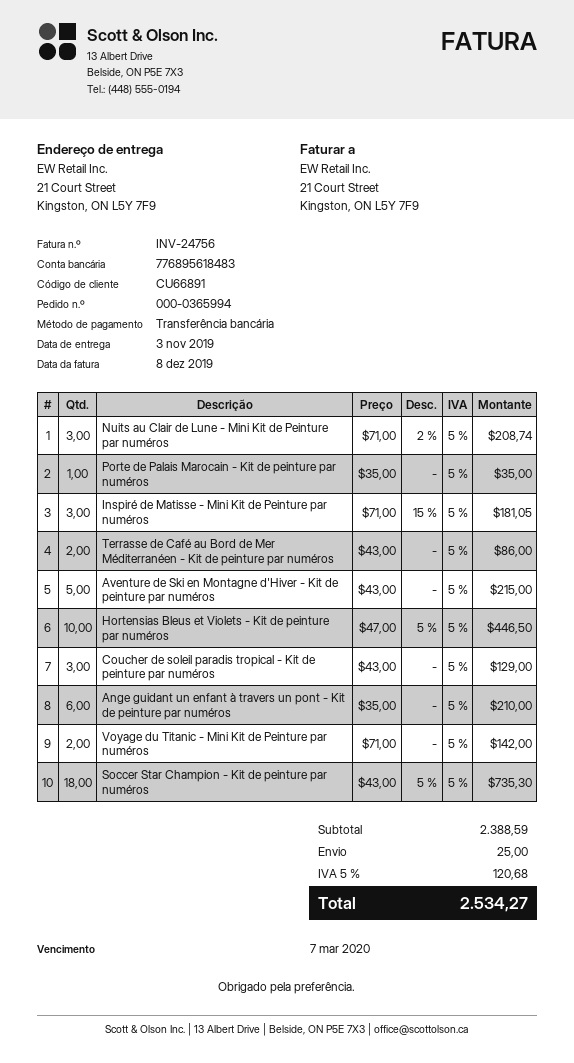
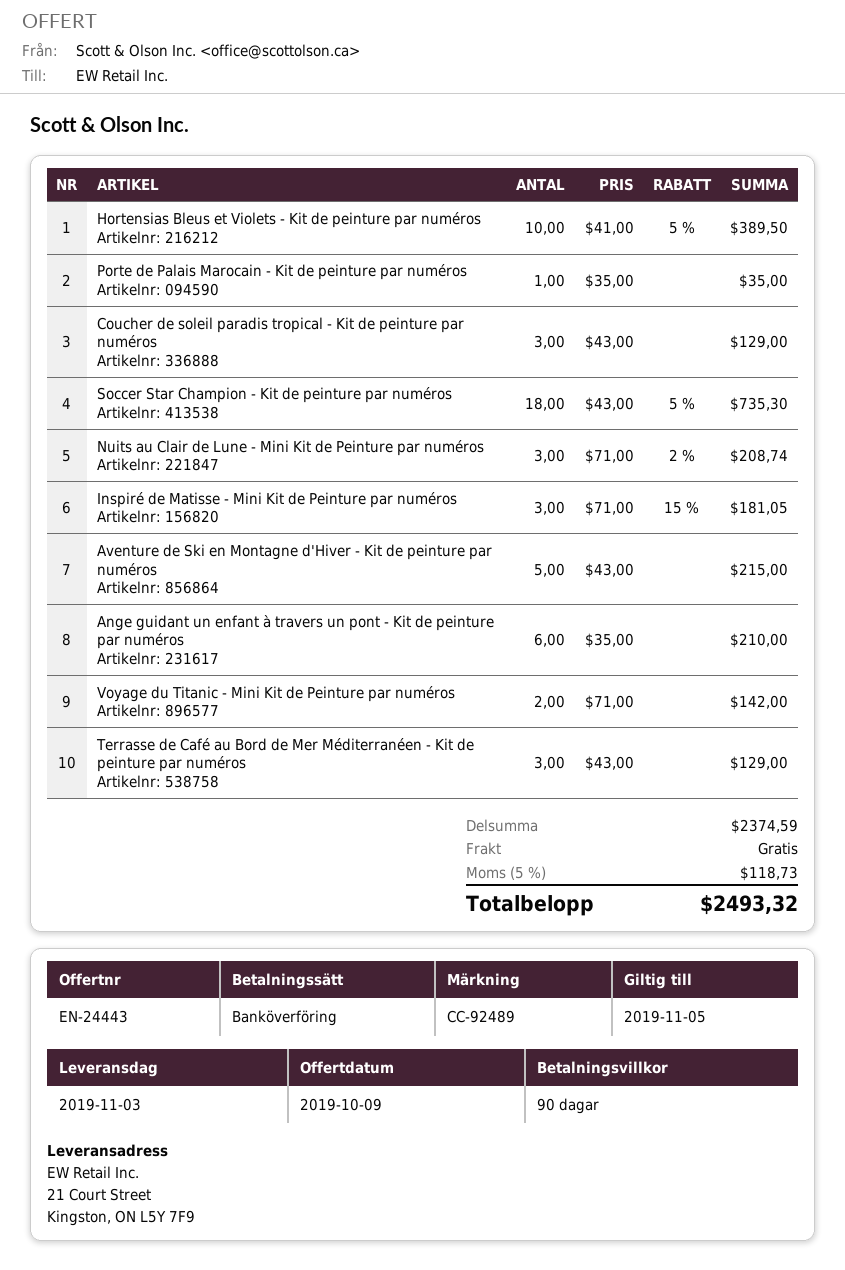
Terrasse de Café au Bord de Mer Méditerranéen - Kit de peinture par numéros: 2 x 43.00 = 86.00 -> 3 x 43.00 = 129.00
Hortensias Bleus et Violets - Kit de peinture par numéros: 10 x 47.00 - 5% = 446.50 -> 10 x 41.00 - 5% = 389.50
subtotal: 2388.59 -> 2374.59
shipping: 25.00 -> 0.00
tax: 5% = 120.68 -> 5% = 118.73
total: 2534.27 -> 2493.32

